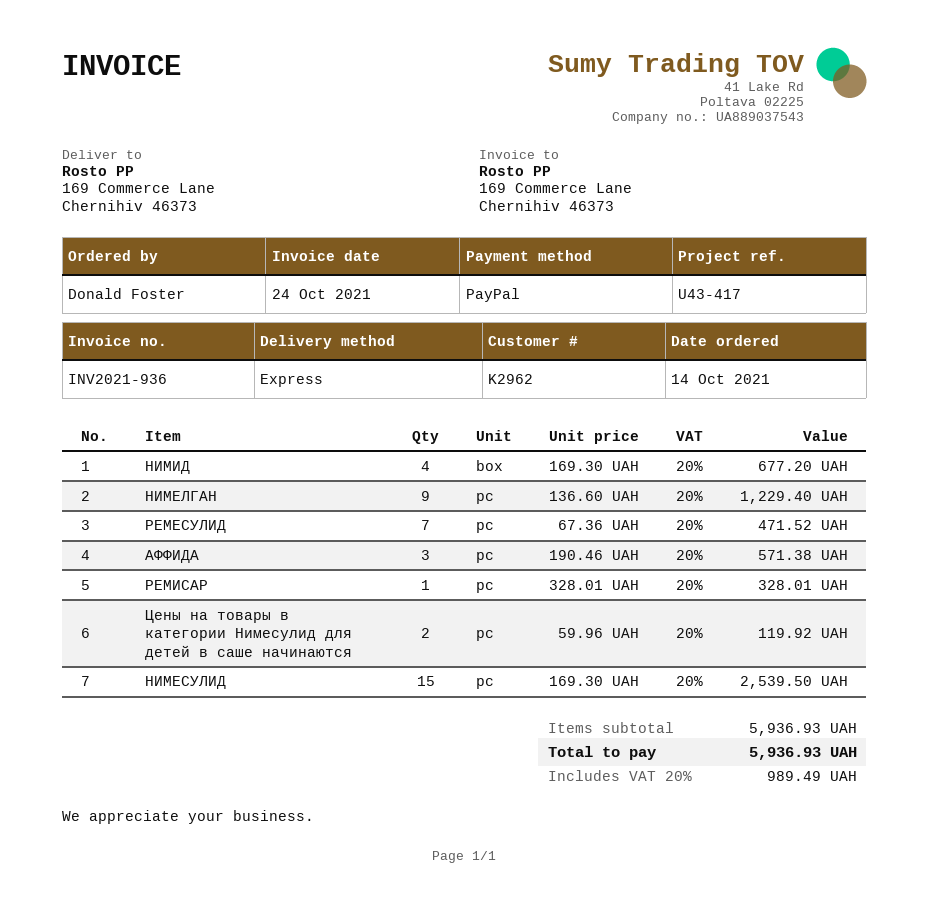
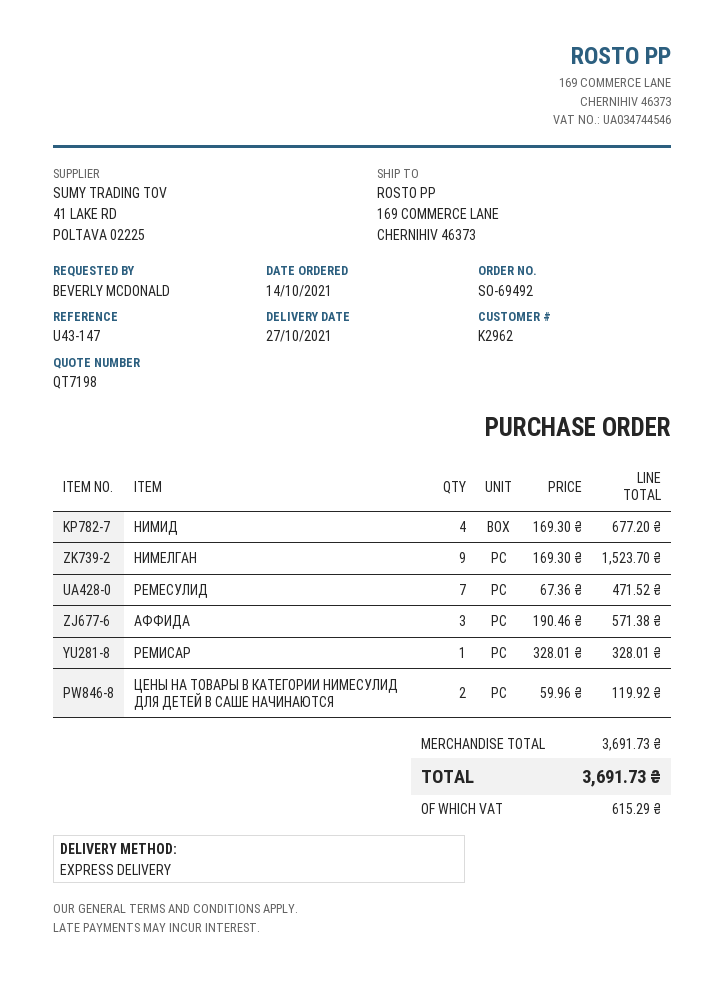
reference: U43-417 -> U43-147
ordered by: Donald Foster -> BEVERLY MCDONALD
НИМЕЛГАН: 9 x 136.60 = 1229.40 -> 9 x 169.30 = 1523.70
НИМЕСУЛИД: 15 x 169.30 = 2539.50 -> none
subtotal: 5936.93 -> 3691.73
tax: 989.49 -> 615.29
total: 5936.93 -> 3691.73

